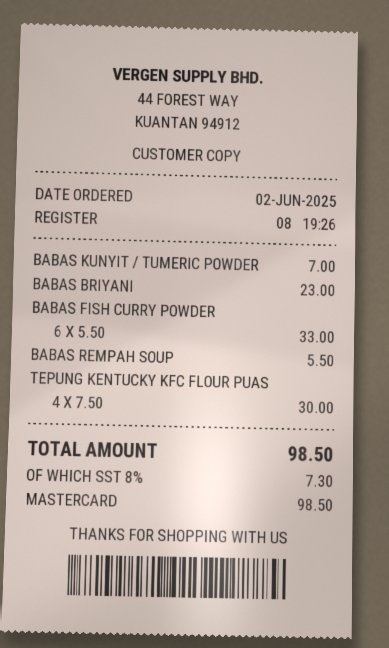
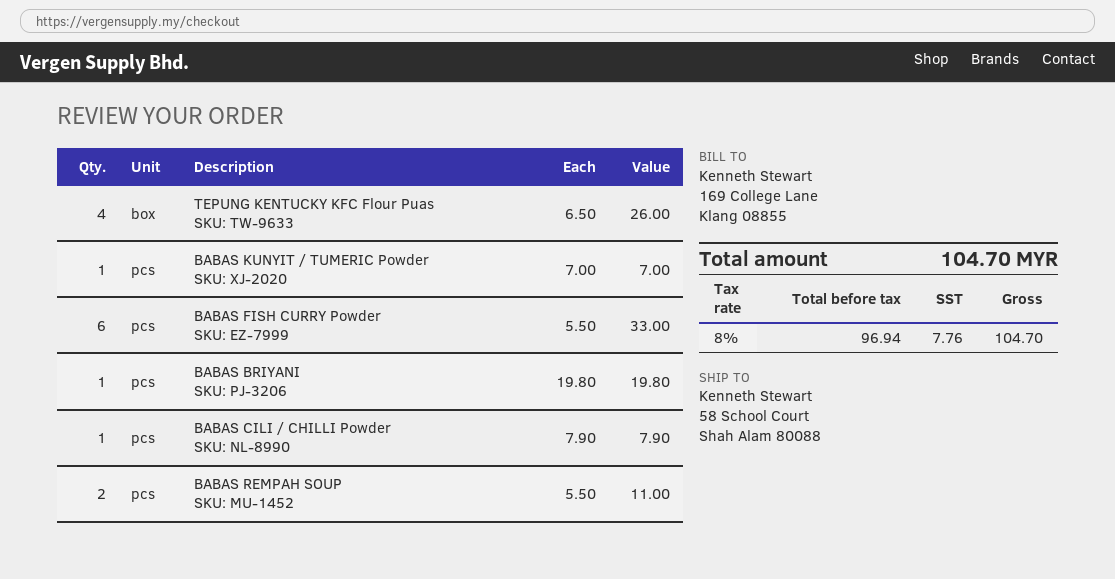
BABAS BRIYANI: 1 x 23.00 = 23.00 -> 1 x 19.80 = 19.80
BABAS REMPAH SOUP: 1 x 5.50 = 5.50 -> 2 x 5.50 = 11.00
TEPUNG KENTUCKY KFC FLOUR PUAS: 4 x 7.50 = 30.00 -> 4 x 6.50 = 26.00
BABAS CILI / CHILLI Powder: none -> 1 x 7.90 = 7.90
tax: 8% = 7.30 -> 8% = 7.76
total: 98.50 -> 104.70

